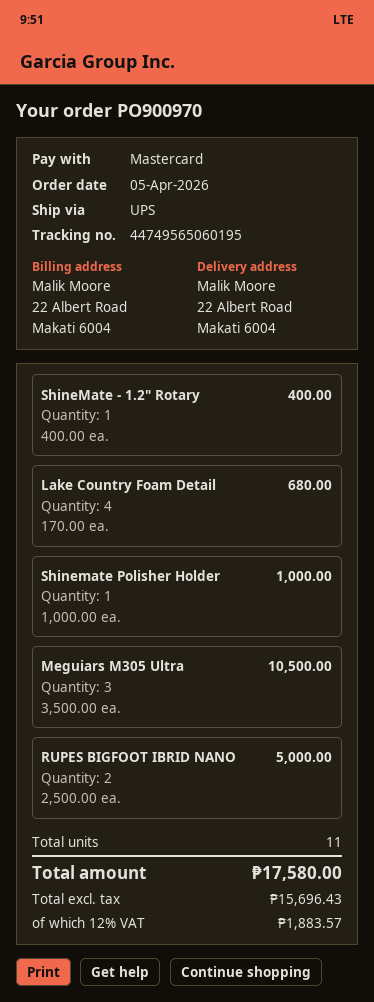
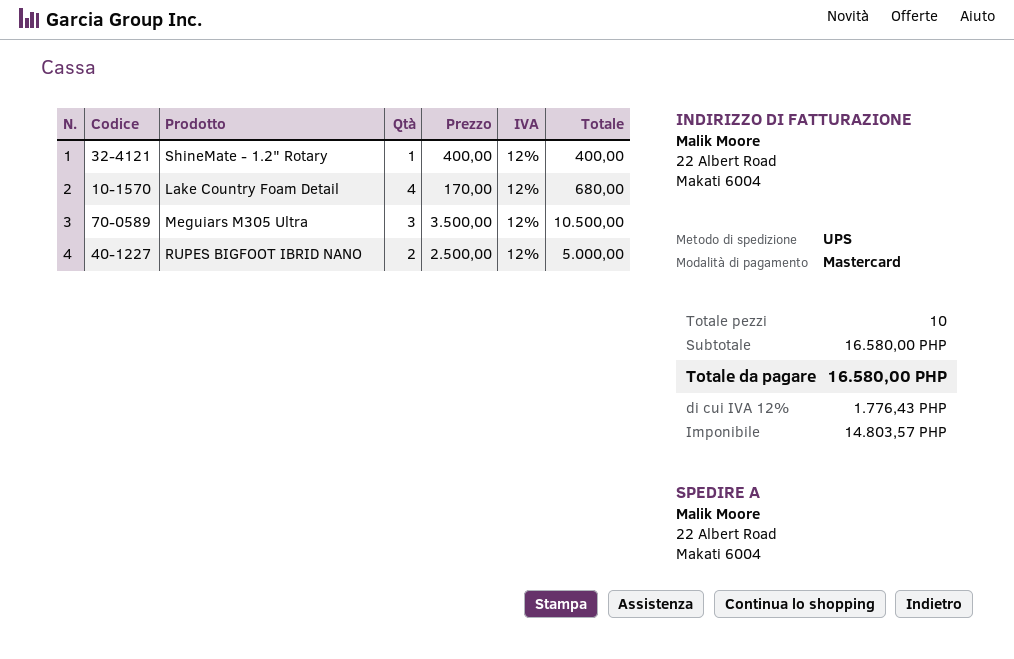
Shinemate Polisher Holder: 1 x 1000.00 = 1000.00 -> none
total quantity: 11 -> 10
net: 15696.43 -> 14803.57
tax: 12% = 1883.57 -> 12% = 1776.43
total: 17580.00 -> 16580.00

